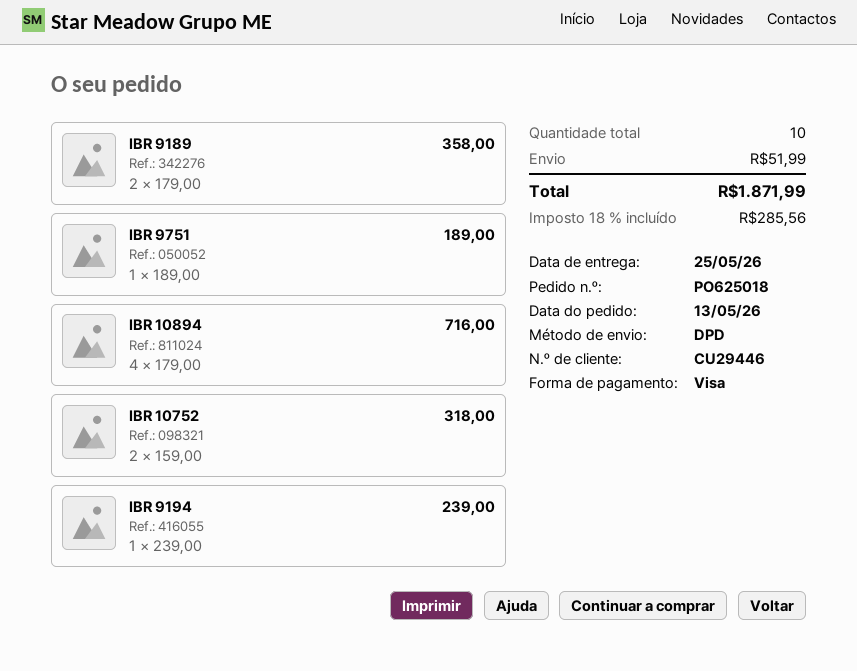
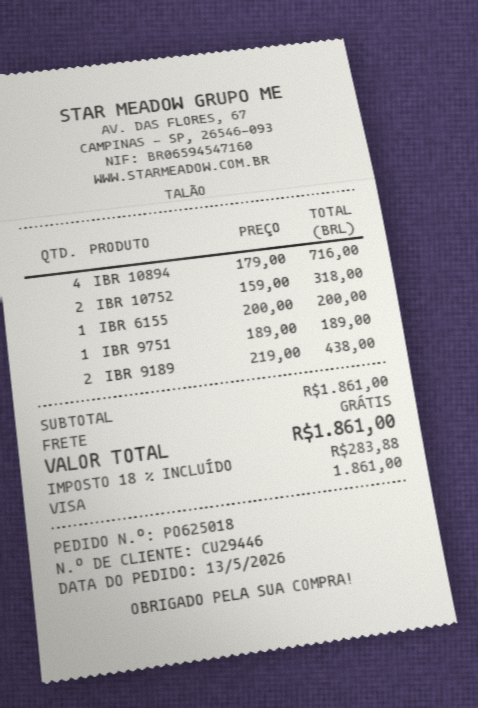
IBR 9189: 2 x 179.00 = 358.00 -> 2 x 219.00 = 438.00
IBR 9194: 1 x 239.00 = 239.00 -> none
IBR 6155: none -> 1 x 200.00 = 200.00
shipping: 51.99 -> 0.00
tax: 18% = 285.56 -> 18% = 283.88
total: 1871.99 -> 1861.00

